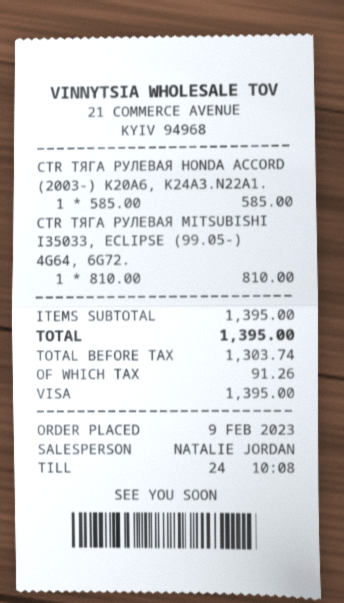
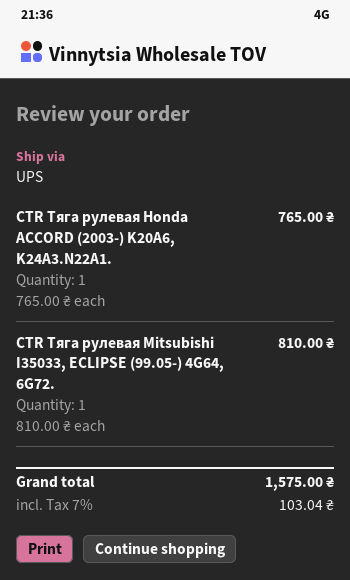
CTR ТЯГА РУЛЕВАЯ HONDA ACCORD (2003-) K20A6, K24A3.N22A1.: 1 x 585.00 = 585.00 -> 1 x 765.00 = 765.00
tax: 91.26 -> 103.04
total: 1395.00 -> 1575.00

